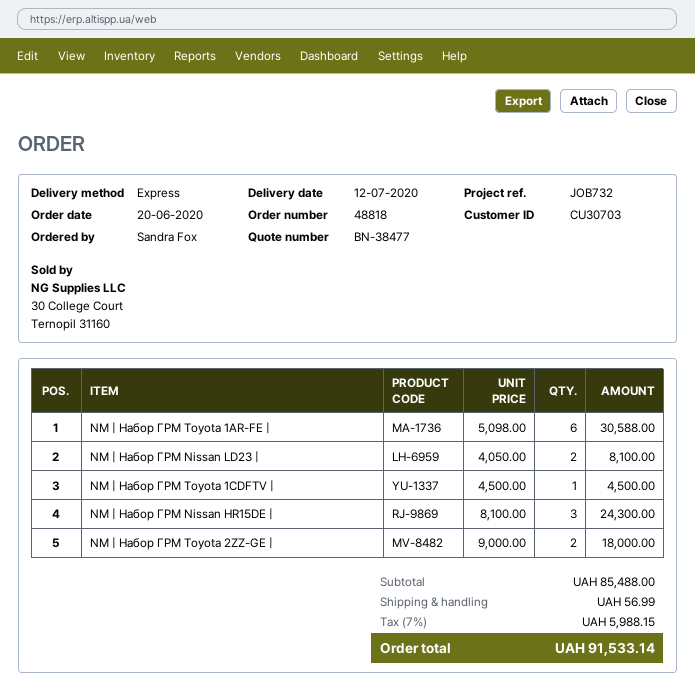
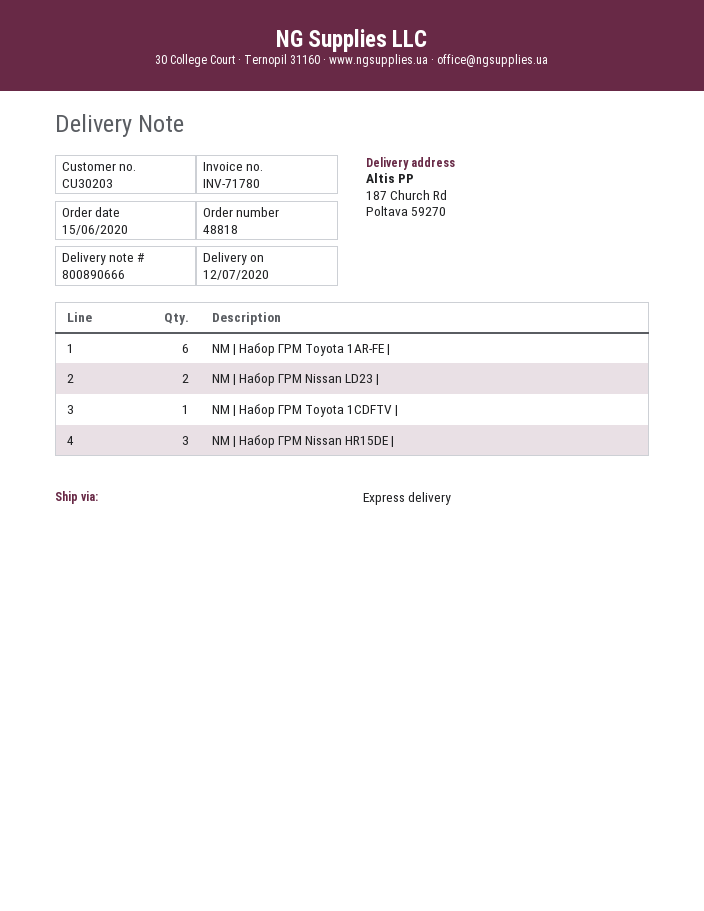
order date: 2020-06-20 -> 2020-06-15
customer number: CU30703 -> CU30203
NM | Набор ГРМ Toyota 2ZZ-GE |: 2 -> none

